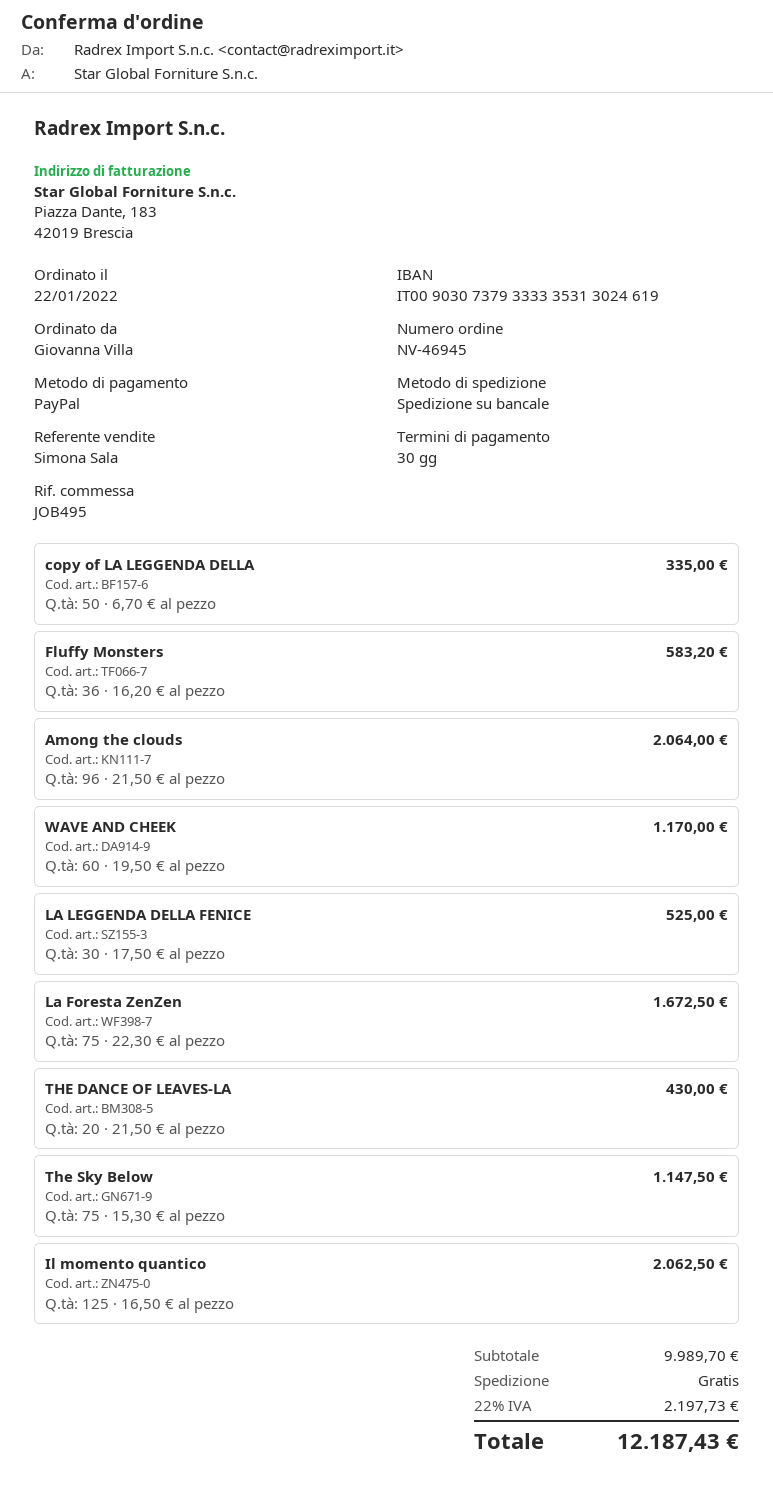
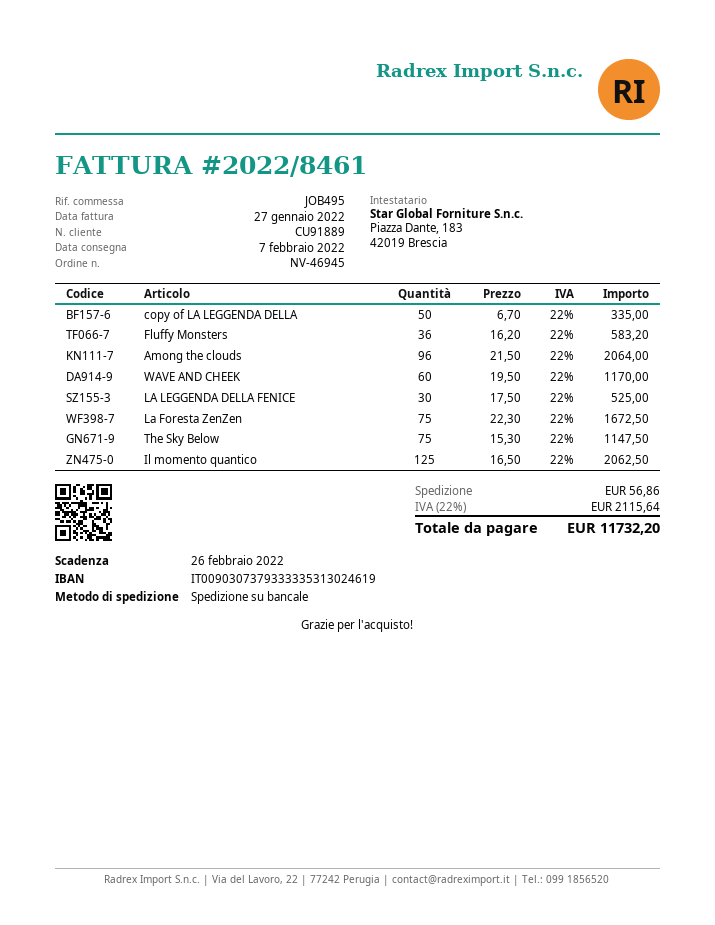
THE DANCE OF LEAVES-LA: 20 x 21.50 = 430.00 -> none
shipping: 0.00 -> 56.86
tax: 22% = 2197.73 -> 22% = 2115.64
total: 12187.43 -> 11732.20

